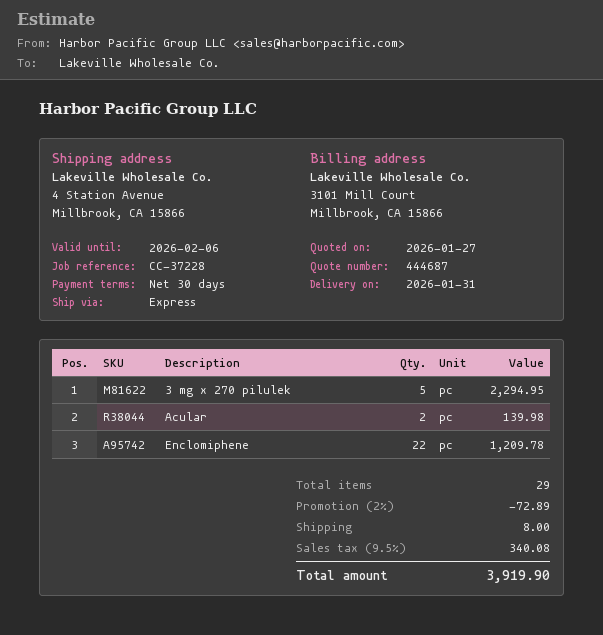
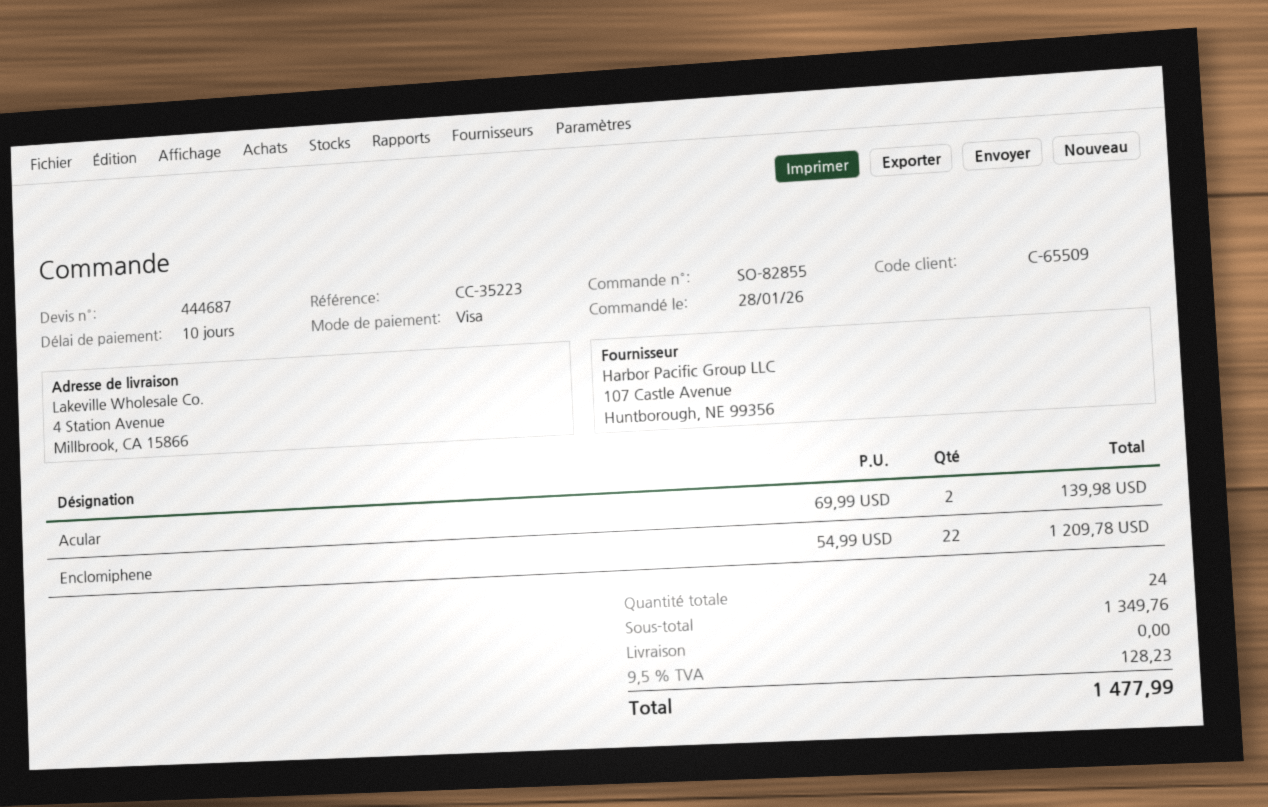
payment terms: 30 days -> 10 days
reference: CC-37228 -> CC-35223
3 mg x 270 pilulek: 5 for 2294.95 -> none
total quantity: 29 -> 24
discount: 2% = 72.89 -> none
shipping: 8.00 -> 0.00
tax: 9.5% = 340.08 -> 9.5% = 128.23
total: 3919.90 -> 1477.99

